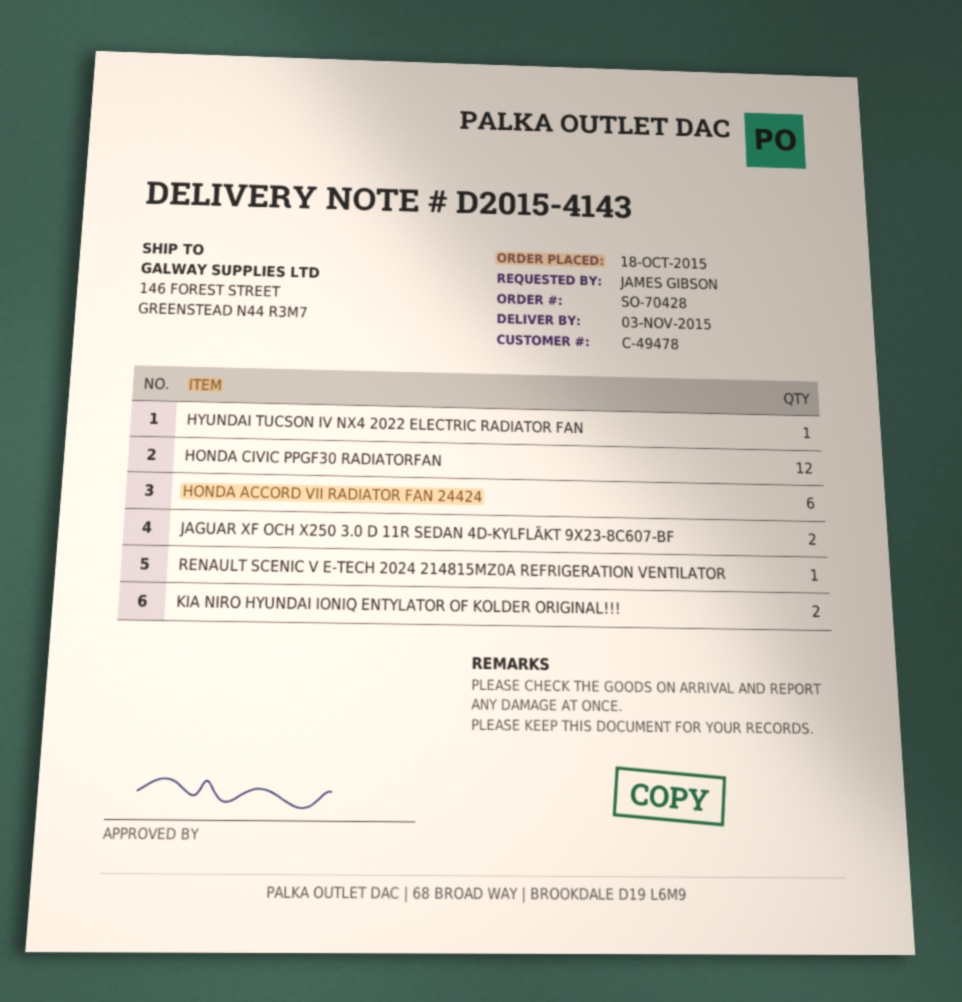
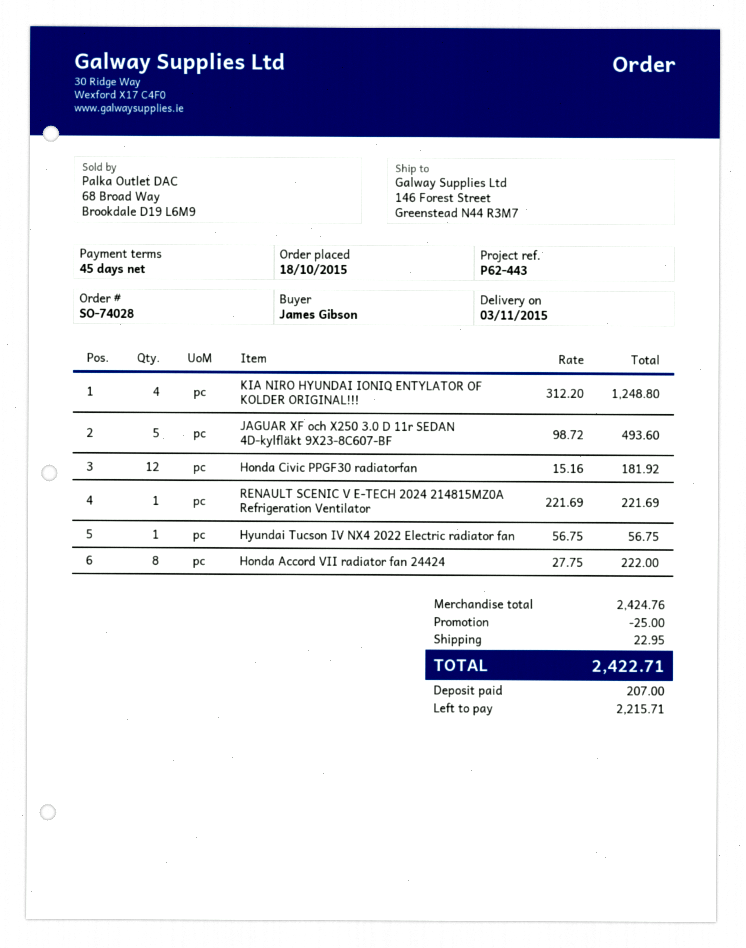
order number: SO-70428 -> SO-74028
HONDA ACCORD VII RADIATOR FAN 24424: 6 -> 8
JAGUAR XF OCH X250 3.0 D 11R SEDAN 4D-KYLFLÄKT 9X23-8C607-BF: 2 -> 5
KIA NIRO HYUNDAI IONIQ ENTYLATOR OF KOLDER ORIGINAL!!!: 2 -> 4

